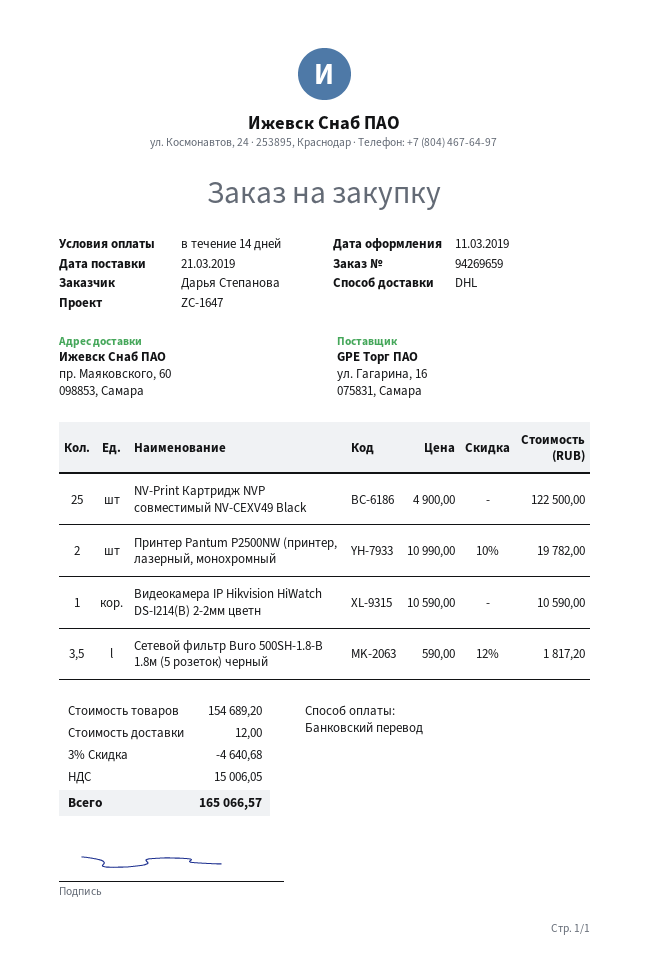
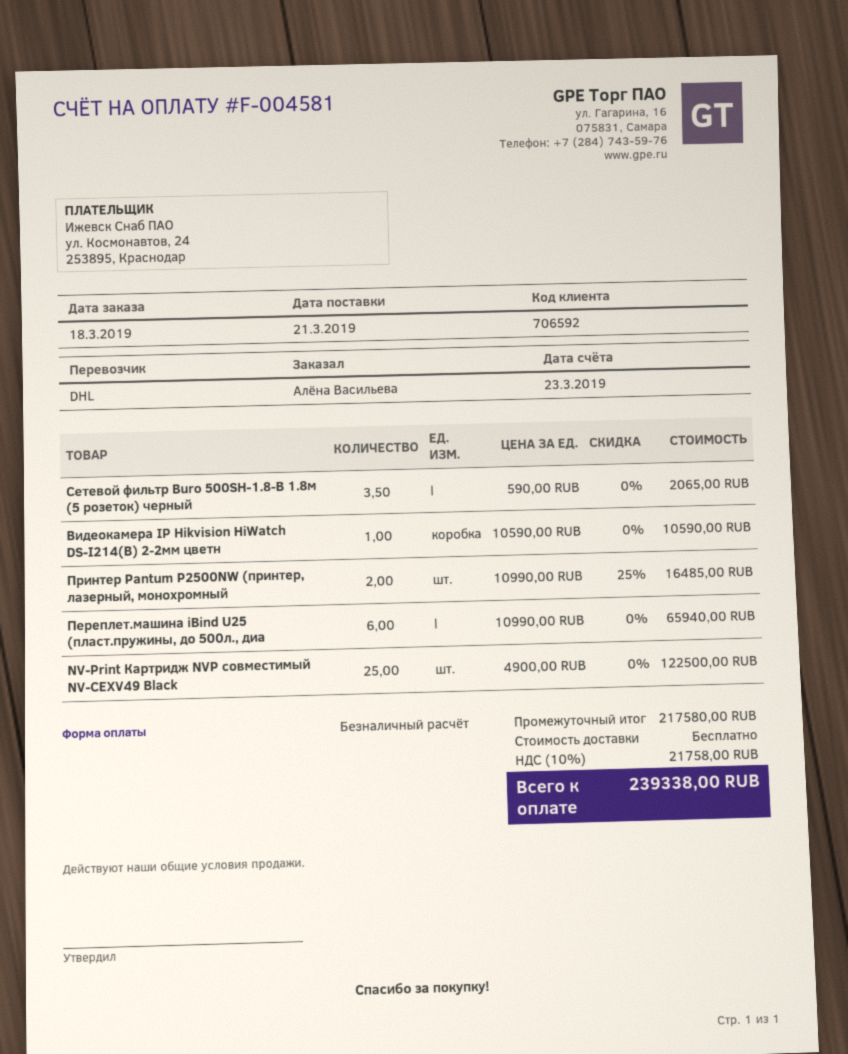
order date: 2019-03-11 -> 2019-03-18
ordered by: Дарья Степанова -> Алёна Васильева
Принтер Pantum P2500NW (принтер, лазерный, монохромный: 2 x 10990.00 - 10% = 19782.00 -> 2 x 10990.00 - 25% = 16485.00
Сетевой фильтр Buro 500SH-1.8-B 1.8м (5 розеток) черный: 3.5 x 590.00 - 12% = 1817.20 -> 3.5 x 590.00 = 2065.00
Переплет.машина iBind U25 (пласт.пружины, до 500л., диа: none -> 6 x 10990.00 = 65940.00
subtotal: 154689.20 -> 217580.00
discount: 3% = 4640.68 -> none
shipping: 12.00 -> 0.00
tax: 15006.05 -> 21758.00
total: 165066.57 -> 239338.00

